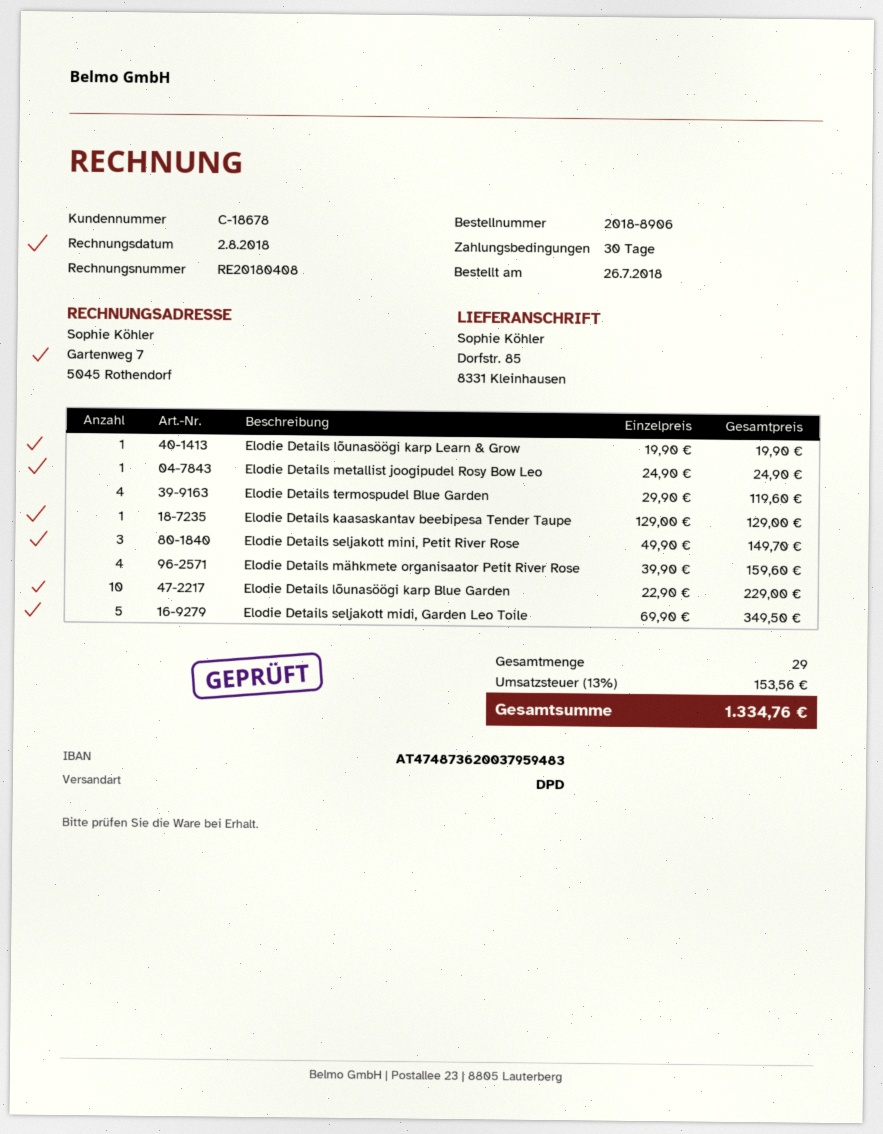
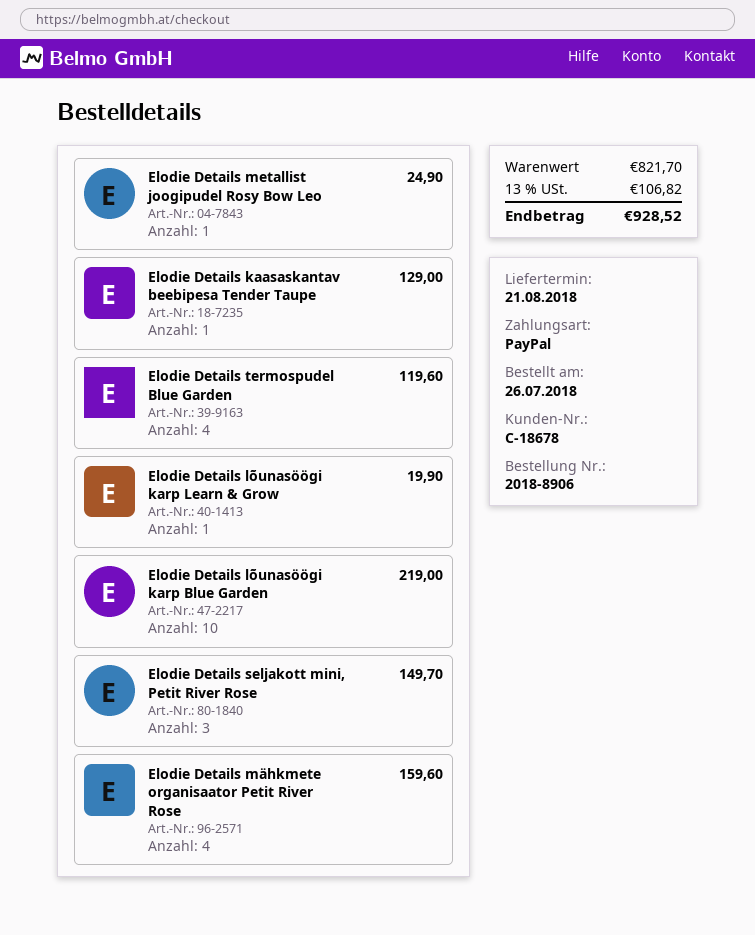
Elodie Details lõunasöögi karp Blue Garden: 10 for 229.00 -> 10 for 219.00
Elodie Details seljakott midi, Garden Leo Toile: 5 for 349.50 -> none
tax: 13% = 153.56 -> 13% = 106.82
total: 1334.76 -> 928.52

